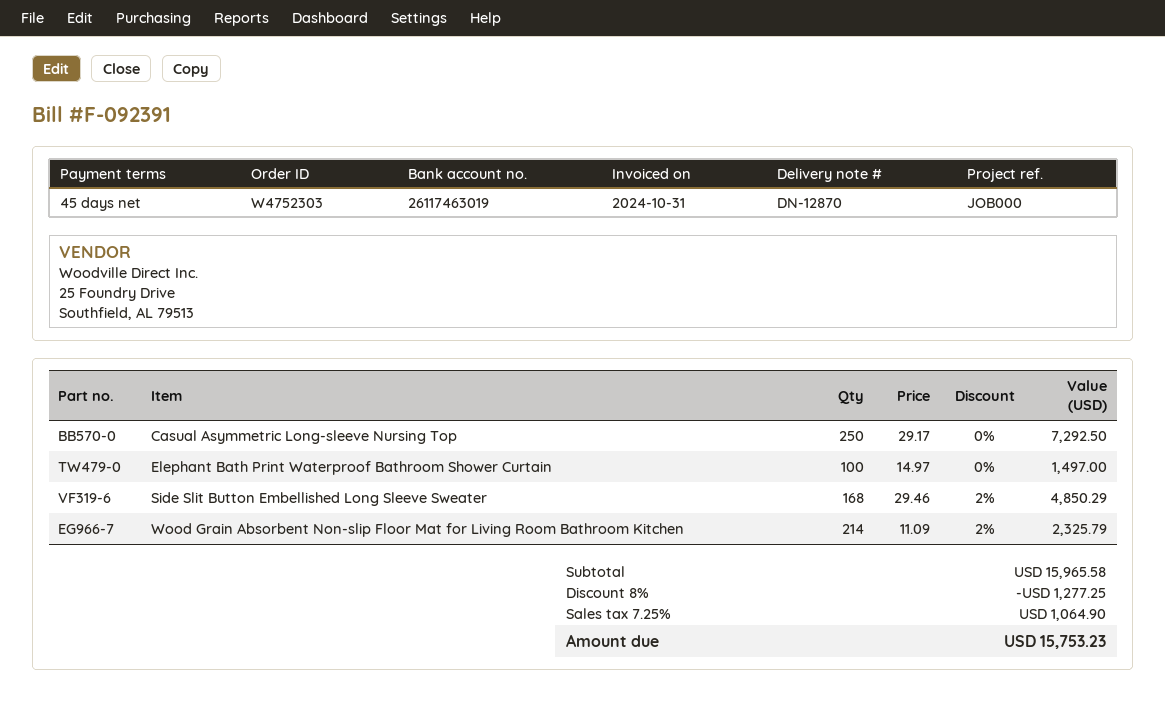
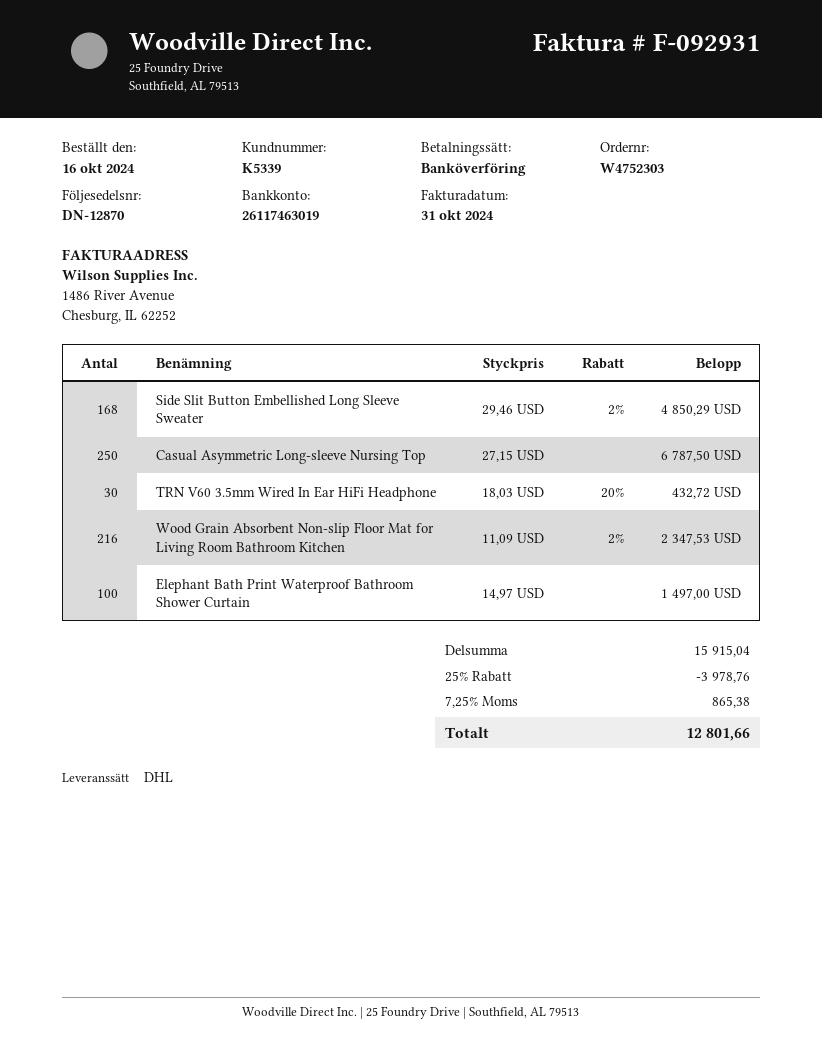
invoice number: F-092391 -> F-092931
Casual Asymmetric Long-sleeve Nursing Top: 250 x 29.17 = 7292.50 -> 250 x 27.15 = 6787.50
Wood Grain Absorbent Non-slip Floor Mat for Living Room Bathroom Kitchen: 214 x 11.09 - 2% = 2325.79 -> 216 x 11.09 - 2% = 2347.53
TRN V60 3.5mm Wired In Ear HiFi Headphone: none -> 30 x 18.03 - 20% = 432.72
subtotal: 15965.58 -> 15915.04
discount: 8% = 1277.25 -> 25% = 3978.76
tax: 7.25% = 1064.90 -> 7.25% = 865.38
total: 15753.23 -> 12801.66

